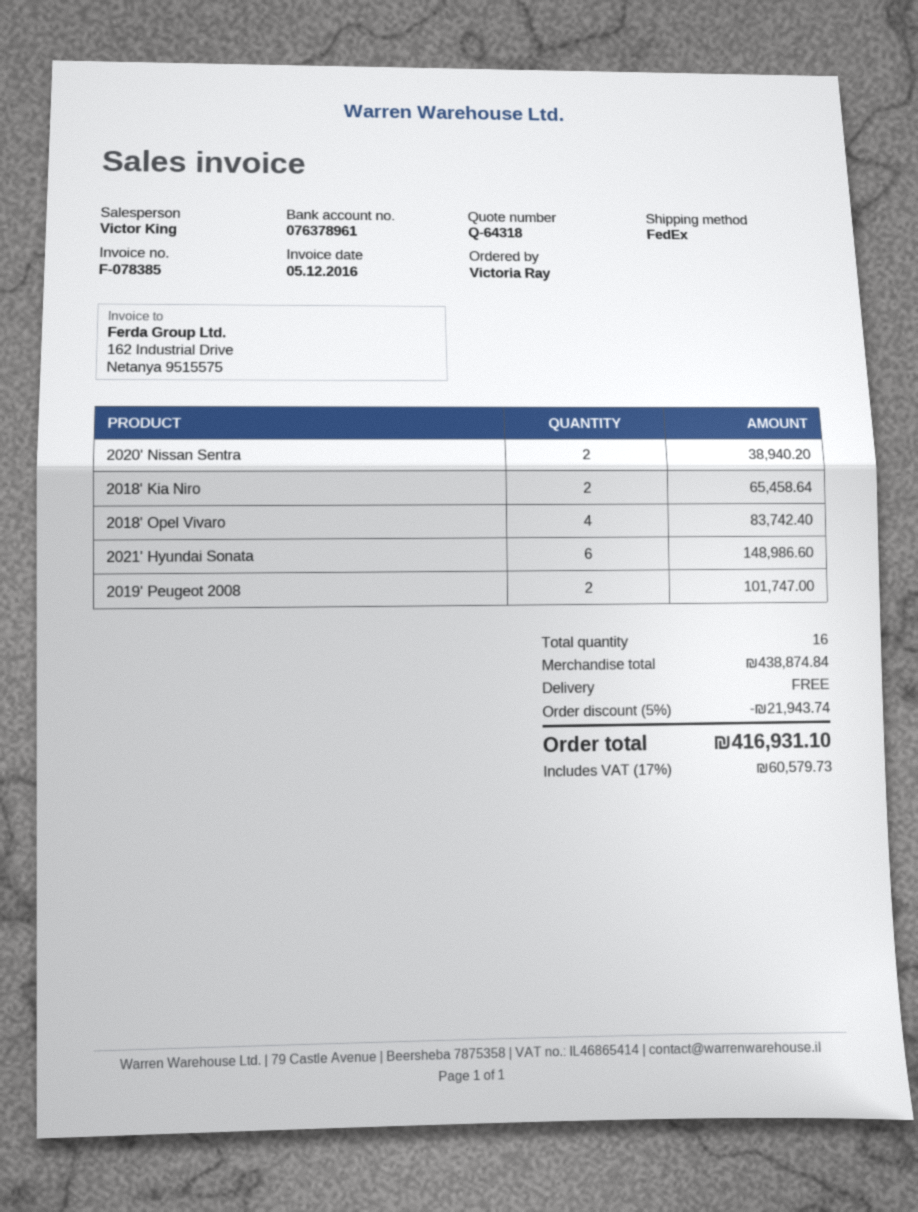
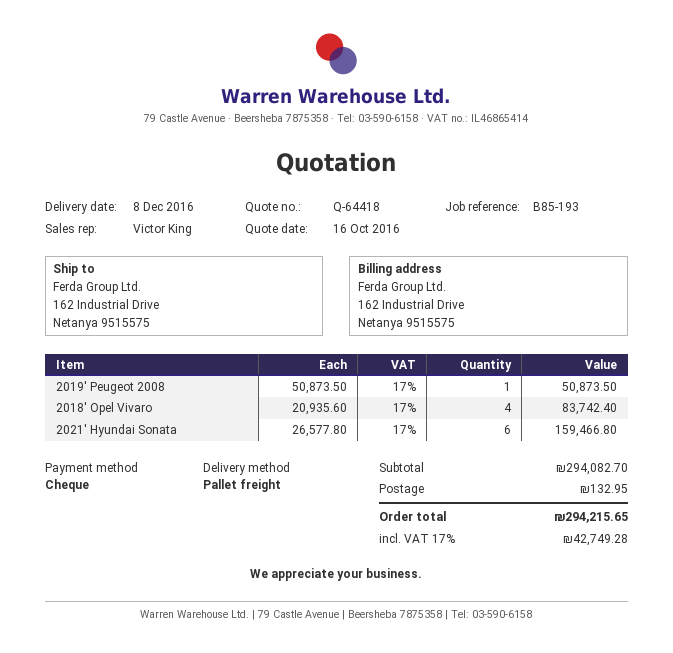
quote number: Q-64318 -> Q-64418
shipping method: FedEx -> pallet freight
2020' Nissan Sentra: 2 for 38940.20 -> none
2018' Kia Niro: 2 for 65458.64 -> none
2021' Hyundai Sonata: 6 for 148986.60 -> 6 for 159466.80
2019' Peugeot 2008: 2 for 101747.00 -> 1 for 50873.50
subtotal: 438874.84 -> 294082.70
discount: 5% = 21943.74 -> none
shipping: 0.00 -> 132.95
tax: 17% = 60579.73 -> 17% = 42749.28
total: 416931.10 -> 294215.65

